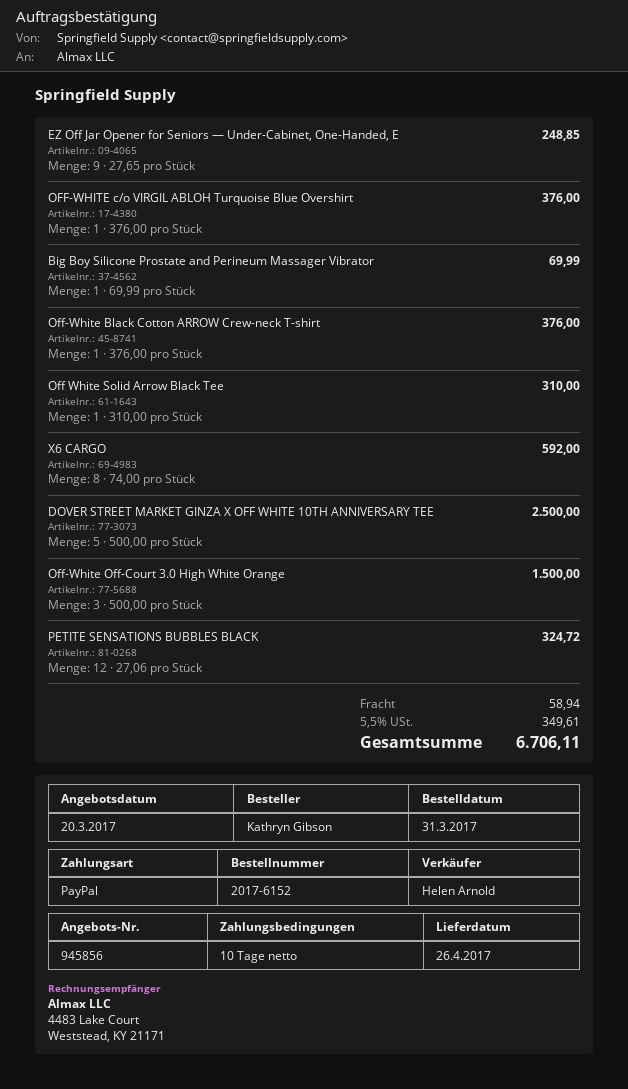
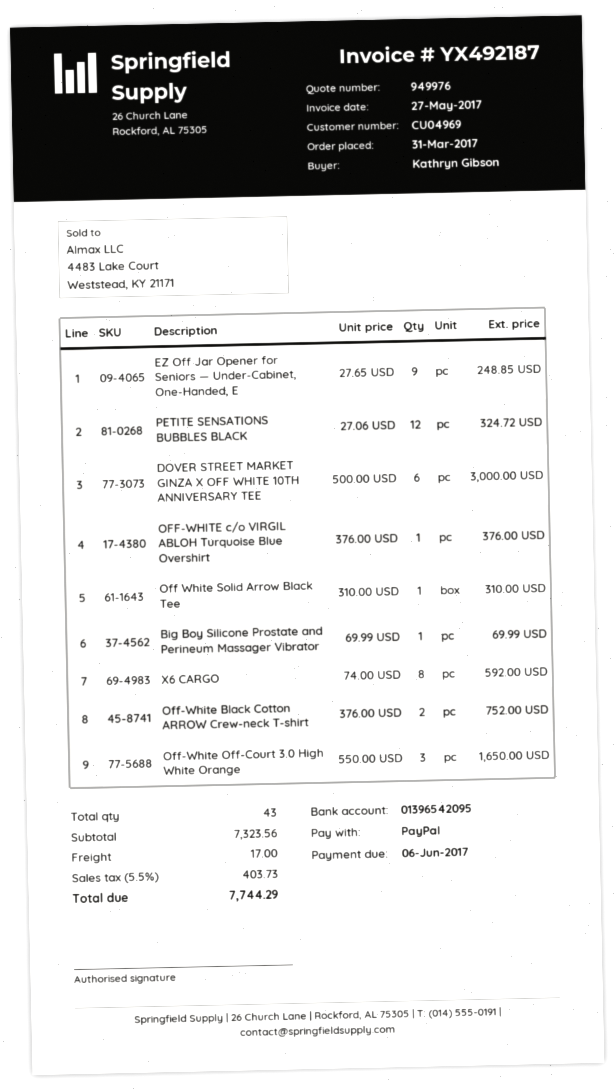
quote number: 945856 -> 949976
Off-White Black Cotton ARROW Crew-neck T-shirt: 1 x 376.00 = 376.00 -> 2 x 376.00 = 752.00
DOVER STREET MARKET GINZA X OFF WHITE 10TH ANNIVERSARY TEE: 5 x 500.00 = 2500.00 -> 6 x 500.00 = 3000.00
Off-White Off-Court 3.0 High White Orange: 3 x 500.00 = 1500.00 -> 3 x 550.00 = 1650.00
shipping: 58.94 -> 17.00
tax: 5.5% = 349.61 -> 5.5% = 403.73
total: 6706.11 -> 7744.29

